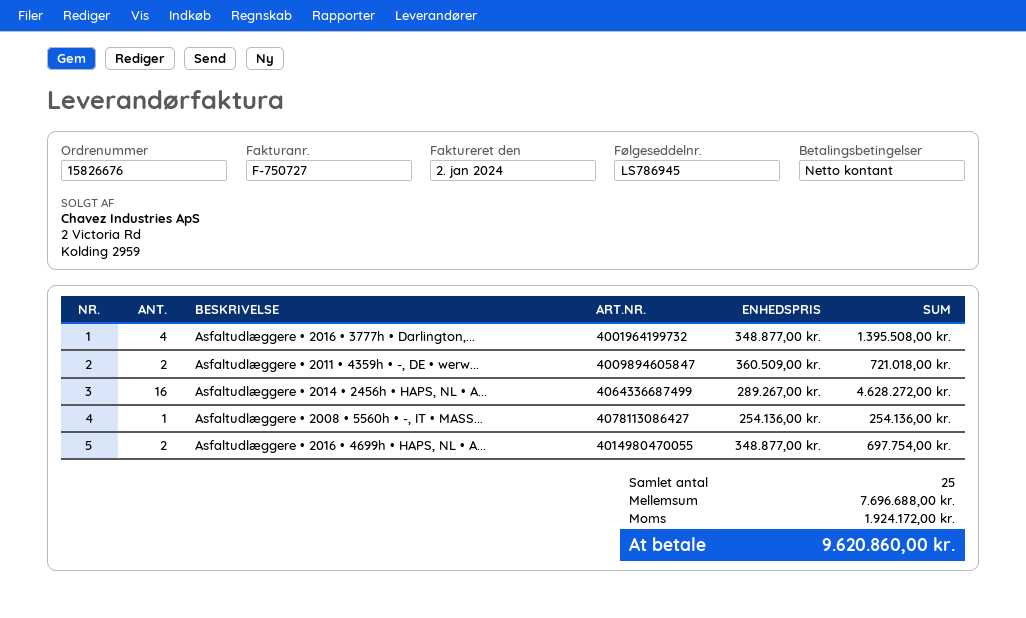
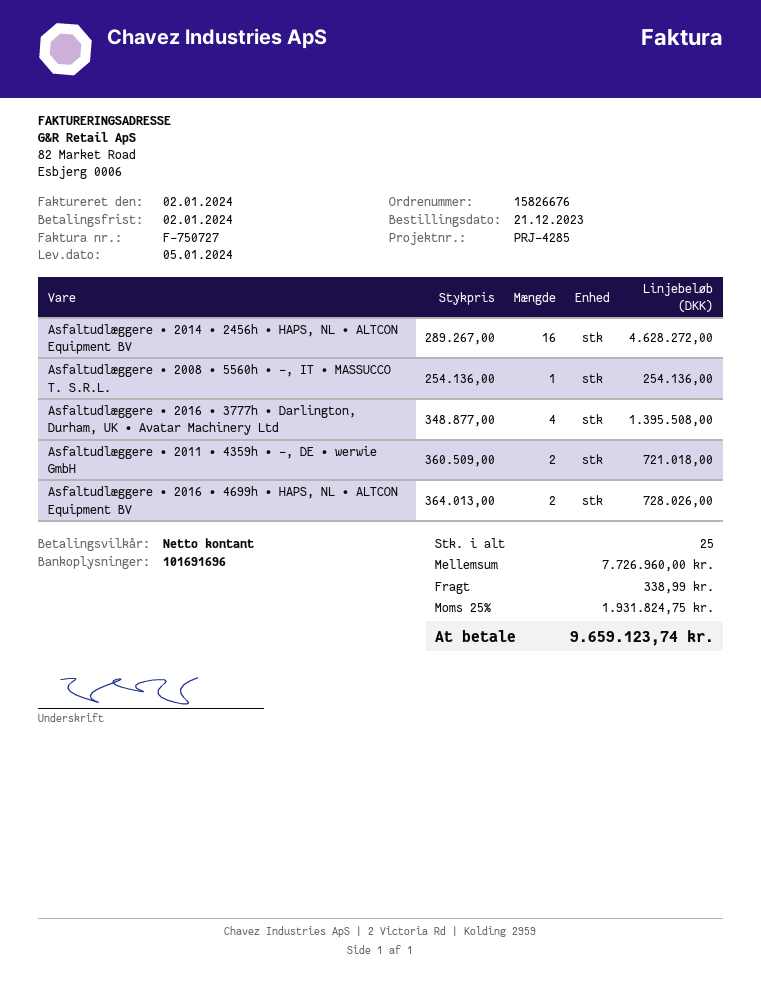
Asfaltudlæggere • 2016 • 4699h • HAPS, NL • A...: 2 x 348877.00 = 697754.00 -> 2 x 364013.00 = 728026.00
subtotal: 7696688.00 -> 7726960.00
shipping: none -> 338.99
tax: 1924172.00 -> 1931824.75
total: 9620860.00 -> 9659123.74

